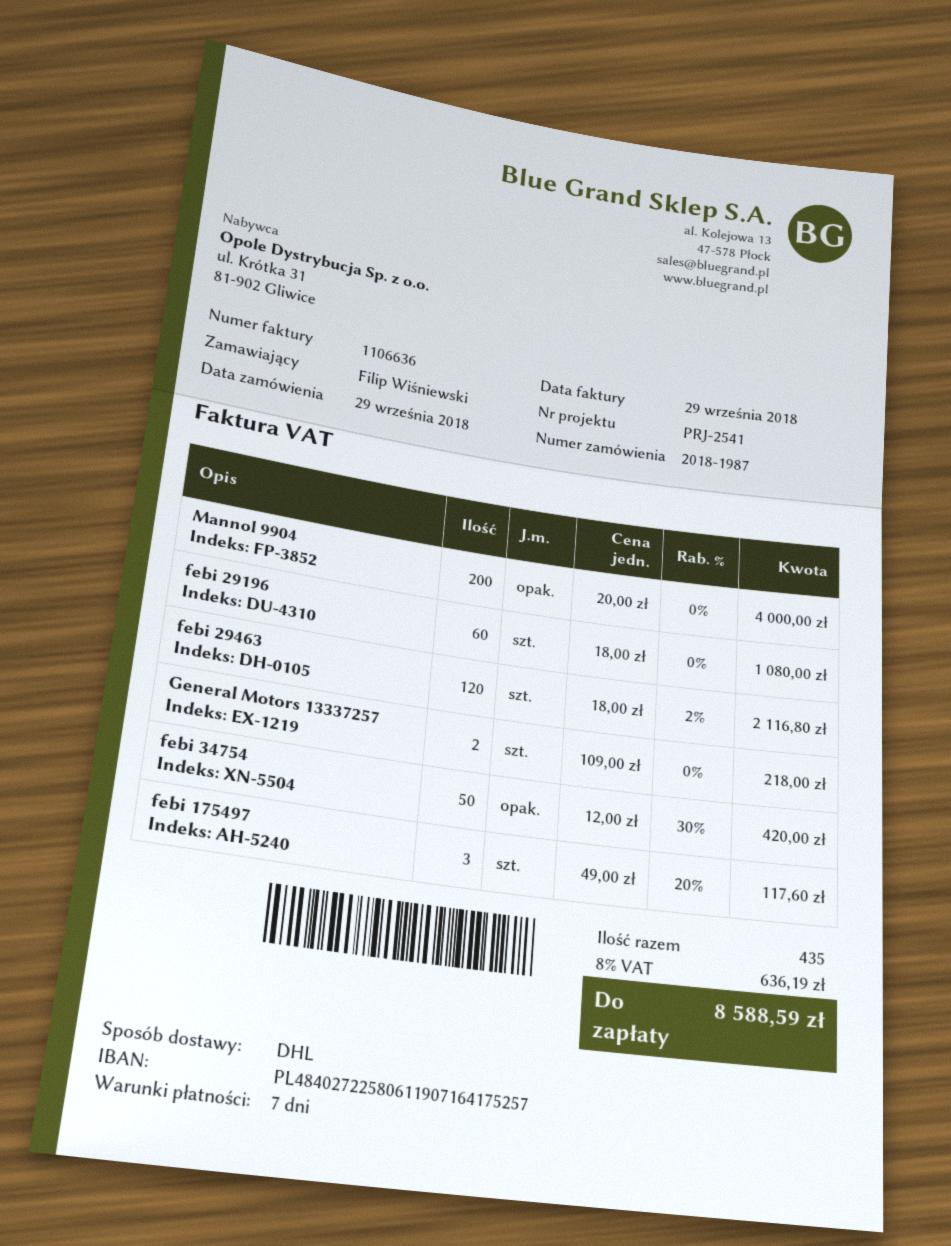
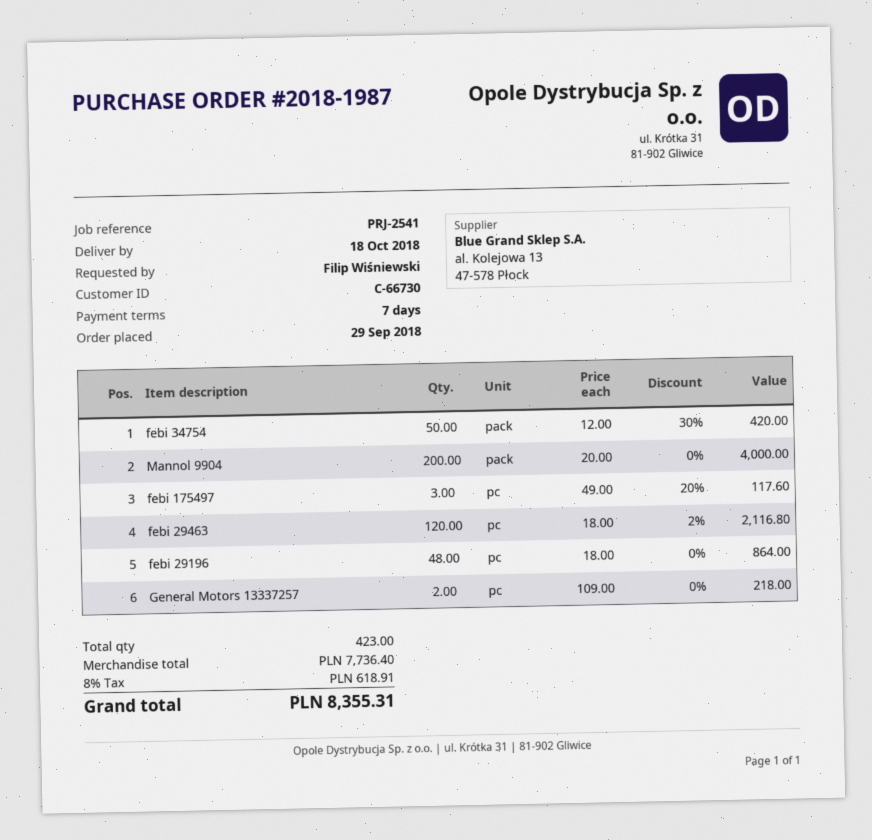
febi 29196: 60 x 18.00 = 1080.00 -> 48 x 18.00 = 864.00
total quantity: 435 -> 423
tax: 8% = 636.19 -> 8% = 618.91
total: 8588.59 -> 8355.31

